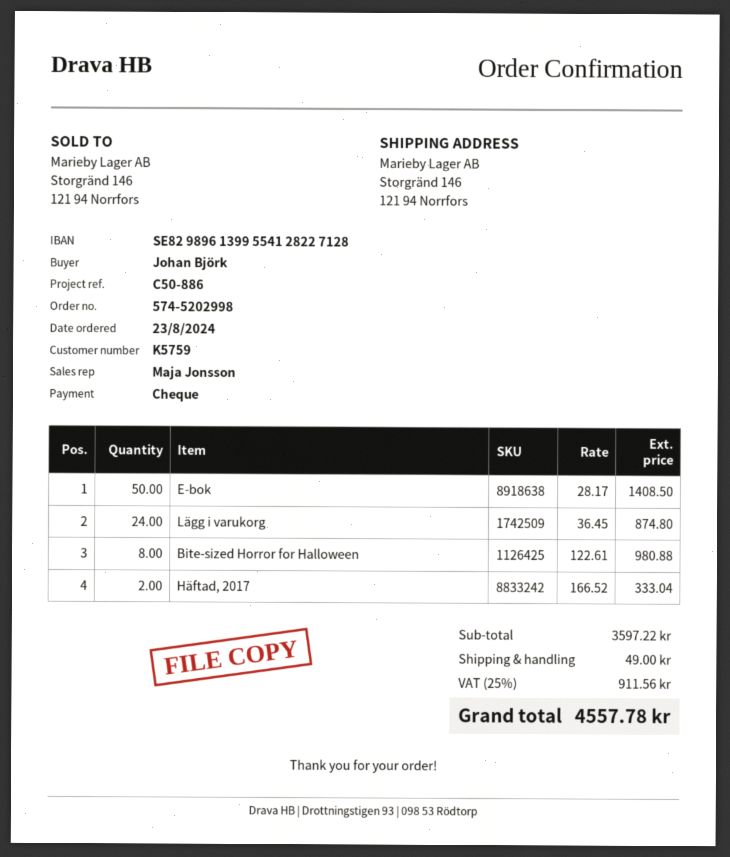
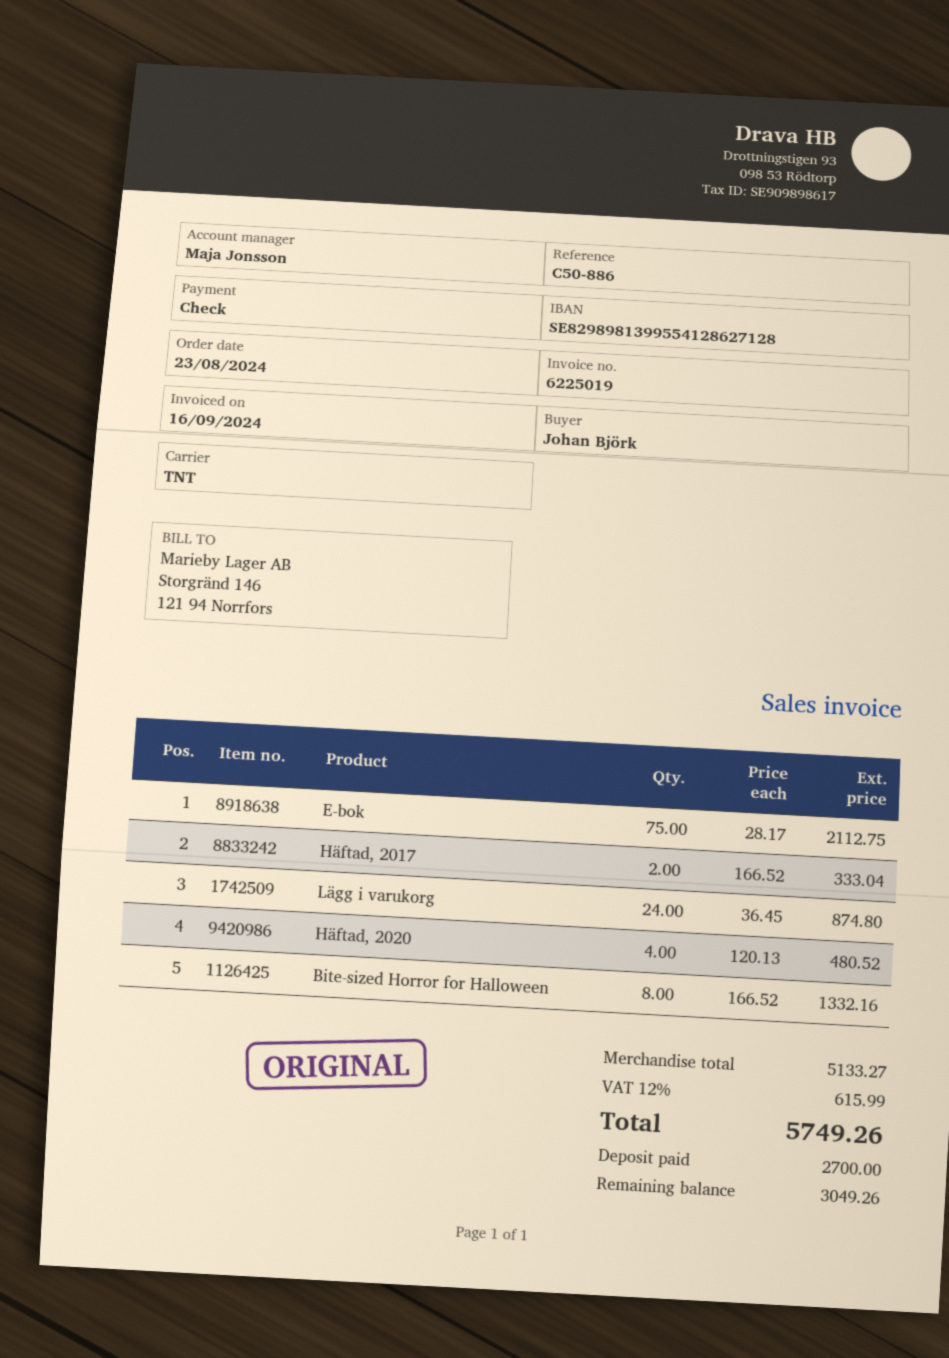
bank account: SE8298961399554128227128 -> SE8298981399554128627128
E-bok: 50 x 28.17 = 1408.50 -> 75 x 28.17 = 2112.75
Bite-sized Horror for Halloween: 8 x 122.61 = 980.88 -> 8 x 166.52 = 1332.16
Häftad, 2020: none -> 4 x 120.13 = 480.52
subtotal: 3597.22 -> 5133.27
shipping: 49.00 -> none
tax: 25% = 911.56 -> 12% = 615.99
total: 4557.78 -> 5749.26

